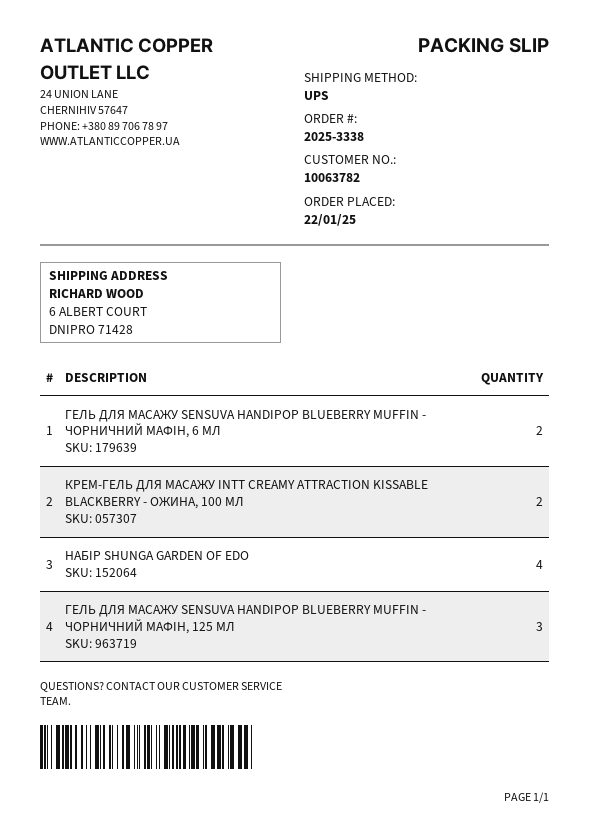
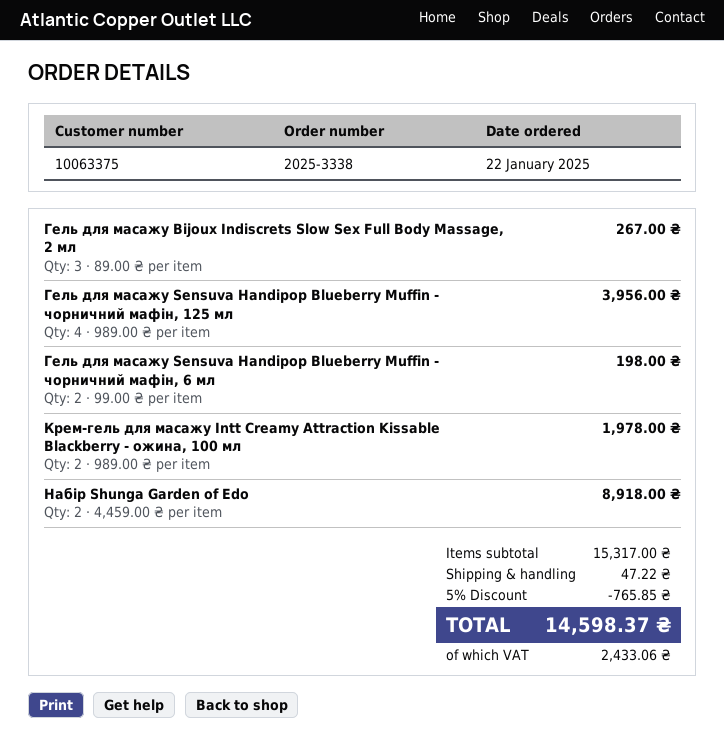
customer number: 10063782 -> 10063375
НАБІР SHUNGA GARDEN OF EDO: 4 -> 2
ГЕЛЬ ДЛЯ МАСАЖУ SENSUVA HANDIPOP BLUEBERRY MUFFIN - ЧОРНИЧНИЙ МАФІН, 125 МЛ: 3 -> 4
Гель для масажу Bijoux Indiscrets Slow Sex Full Body Massage, 2 мл: none -> 3

